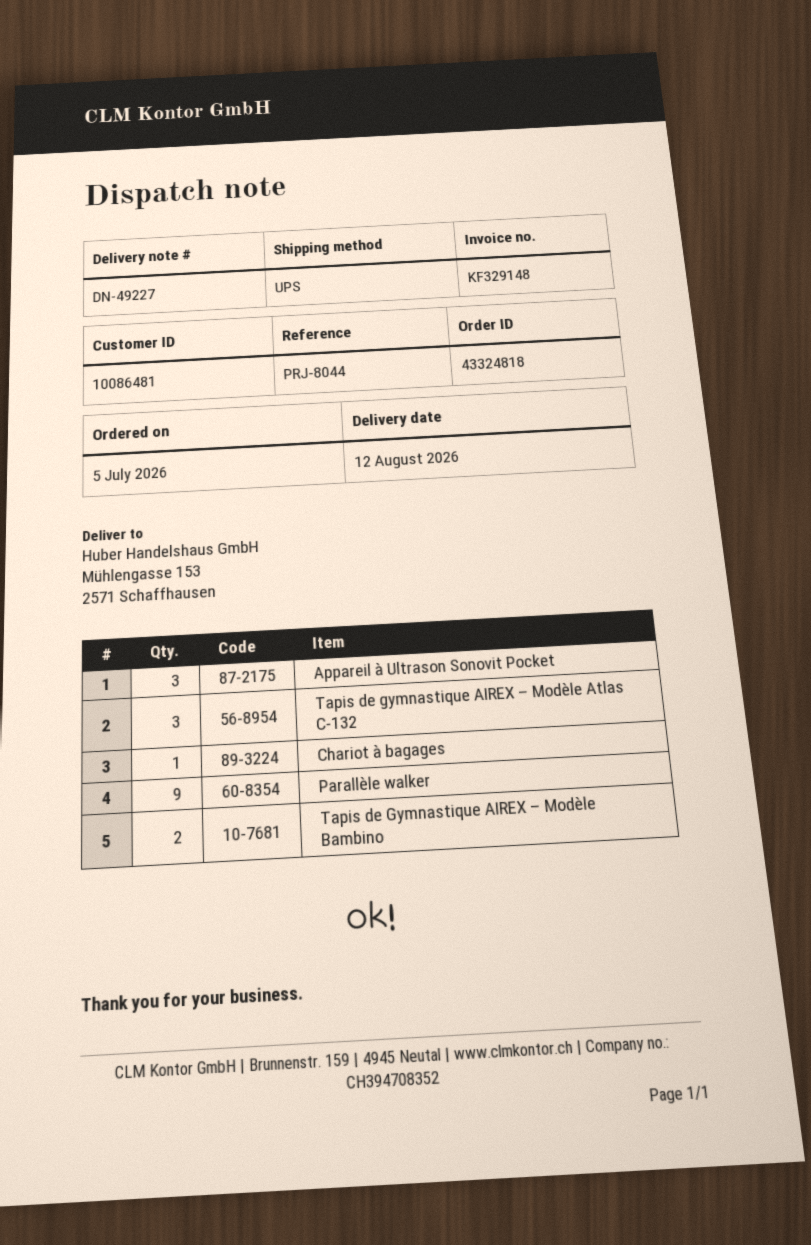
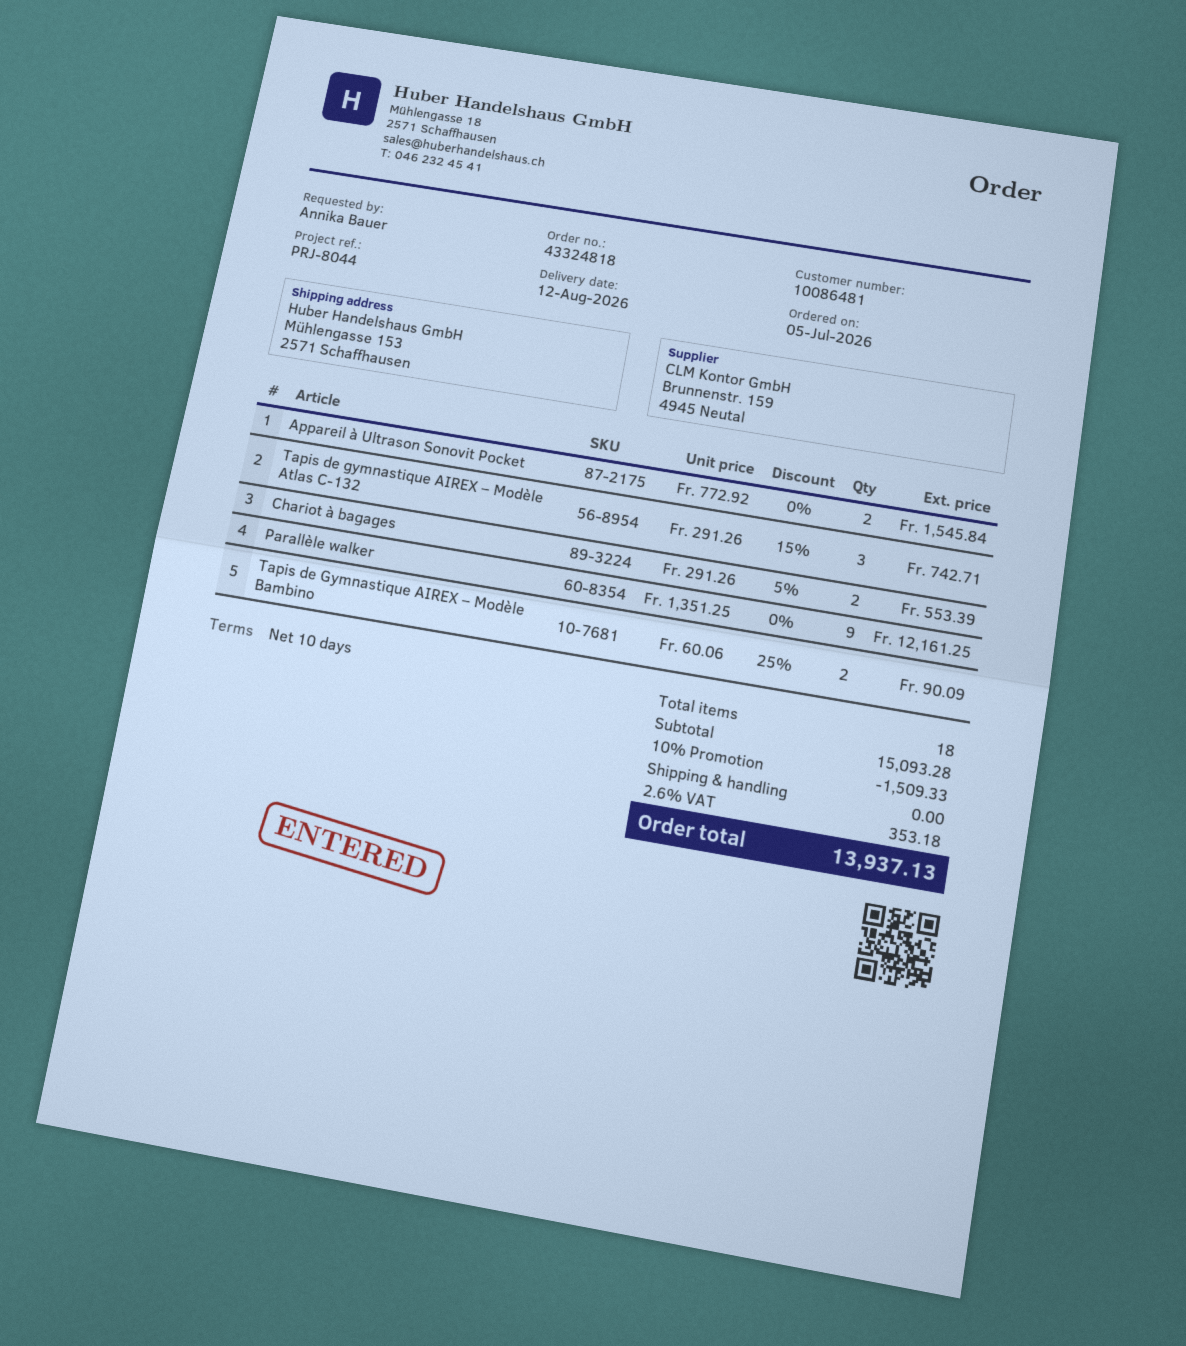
Appareil à Ultrason Sonovit Pocket: 3 -> 2
Chariot à bagages: 1 -> 2

